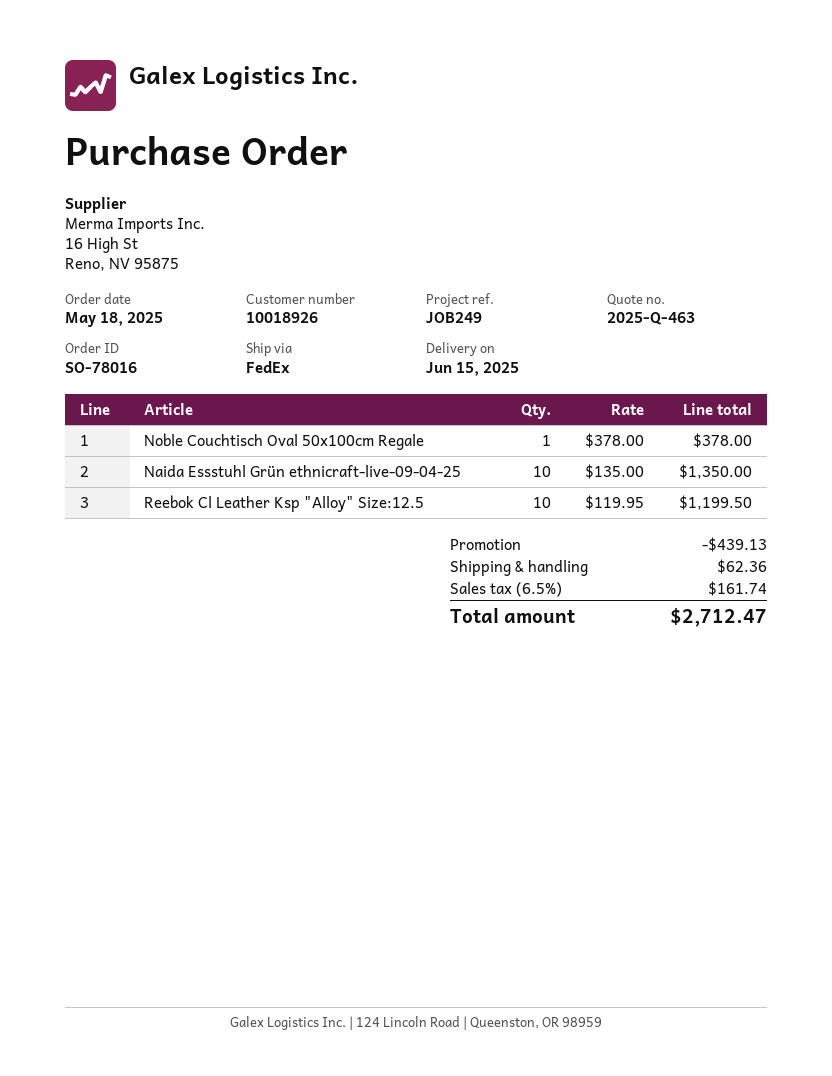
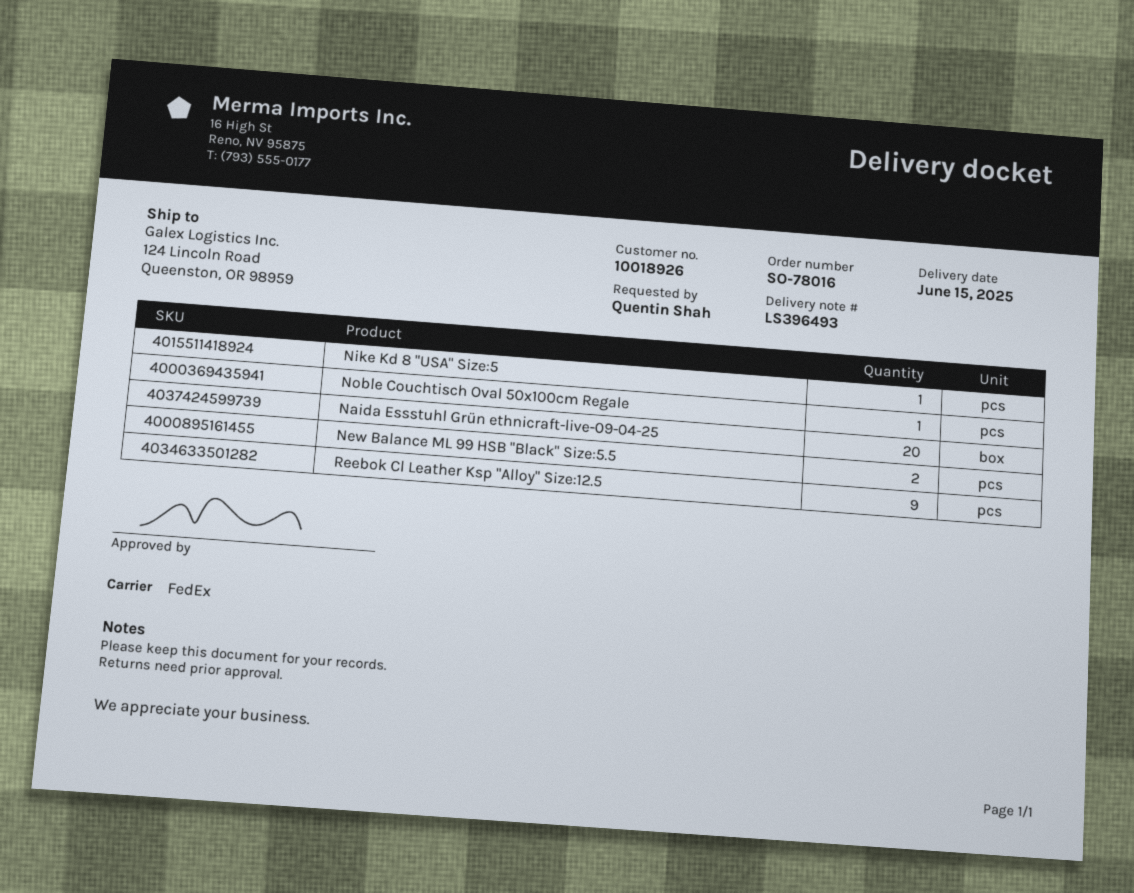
Naida Essstuhl Grün ethnicraft-live-09-04-25: 10 -> 20
Reebok Cl Leather Ksp "Alloy" Size:12.5: 10 -> 9
Nike Kd 8 "USA" Size:5: none -> 1
New Balance ML 99 HSB "Black" Size:5.5: none -> 2

